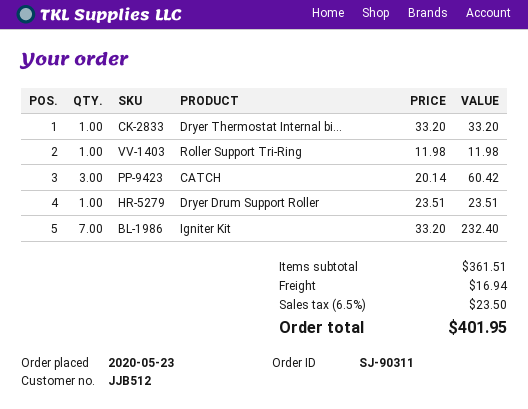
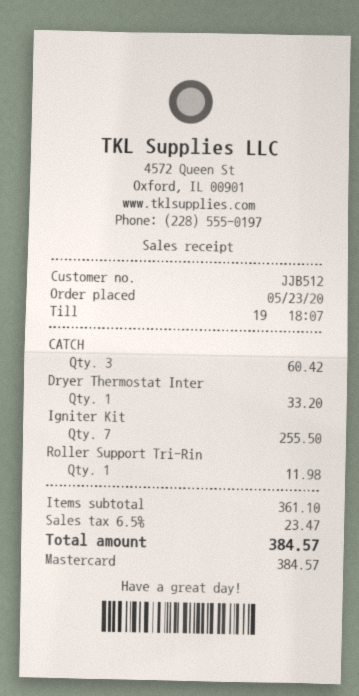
Dryer Drum Support Roller: 1 for 23.51 -> none
Igniter Kit: 7 for 232.40 -> 7 for 255.50
subtotal: 361.51 -> 361.10
shipping: 16.94 -> none
tax: 6.5% = 23.50 -> 6.5% = 23.47
total: 401.95 -> 384.57

